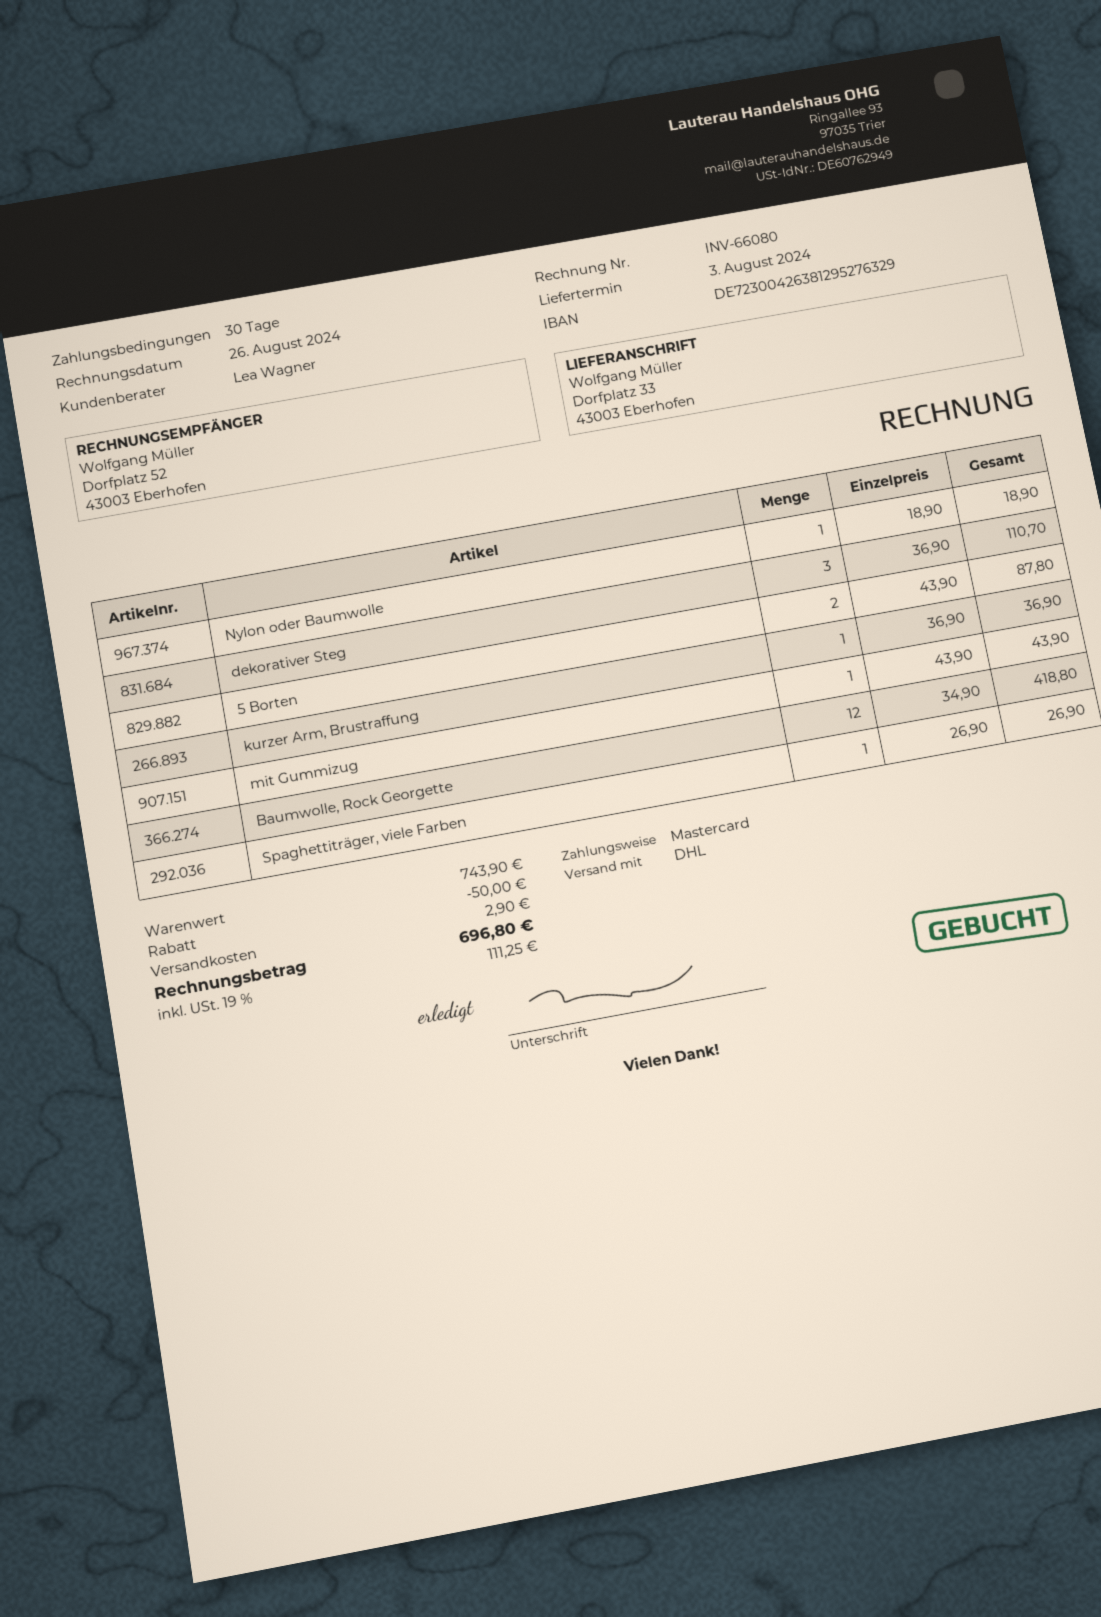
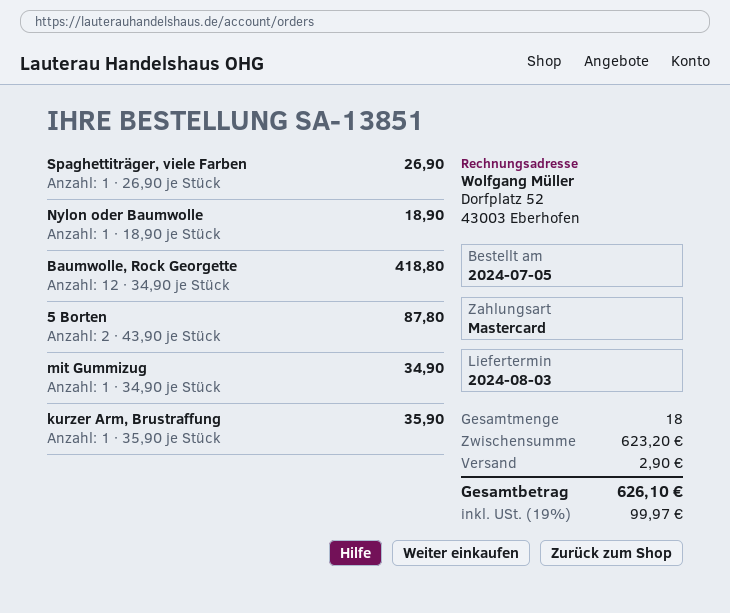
dekorativer Steg: 3 x 36.90 = 110.70 -> none
kurzer Arm, Brustraffung: 1 x 36.90 = 36.90 -> 1 x 35.90 = 35.90
mit Gummizug: 1 x 43.90 = 43.90 -> 1 x 34.90 = 34.90
subtotal: 743.90 -> 623.20
discount: 50.00 -> none
tax: 19% = 111.25 -> 19% = 99.97
total: 696.80 -> 626.10

